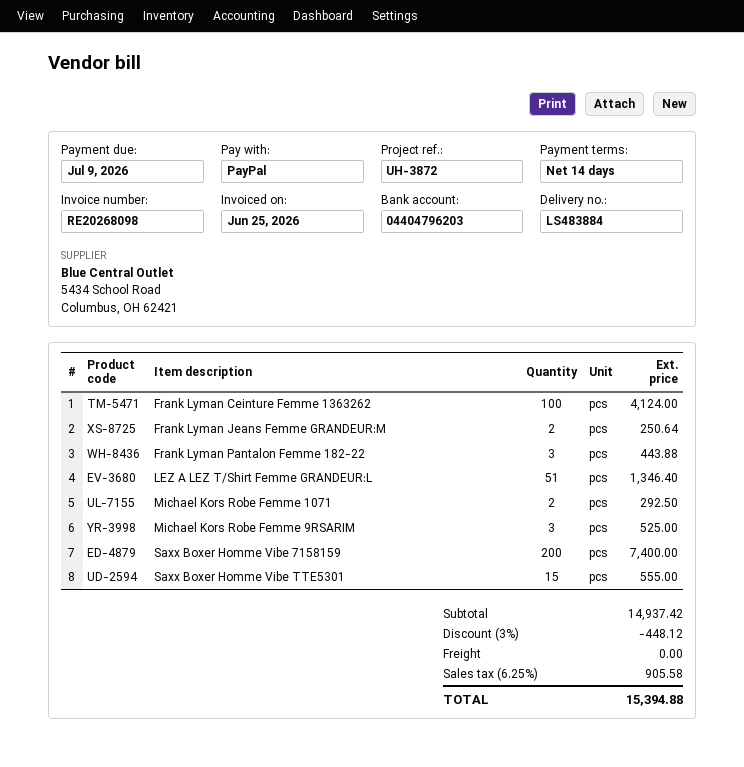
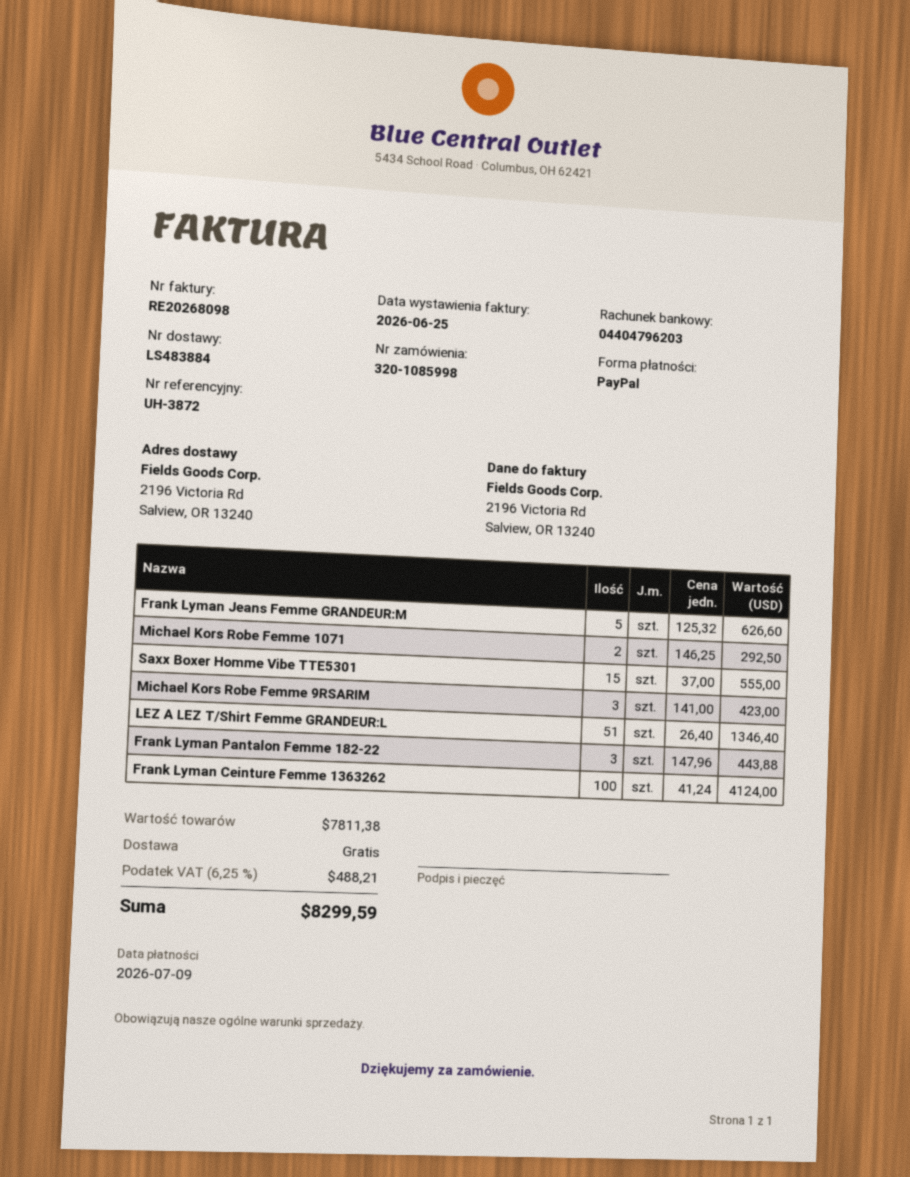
Frank Lyman Jeans Femme GRANDEUR:M: 2 for 250.64 -> 5 for 626.60
Michael Kors Robe Femme 9RSARIM: 3 for 525.00 -> 3 for 423.00
Saxx Boxer Homme Vibe 7158159: 200 for 7400.00 -> none
subtotal: 14937.42 -> 7811.38
discount: 3% = 448.12 -> none
tax: 6.25% = 905.58 -> 6.25% = 488.21
total: 15394.88 -> 8299.59

